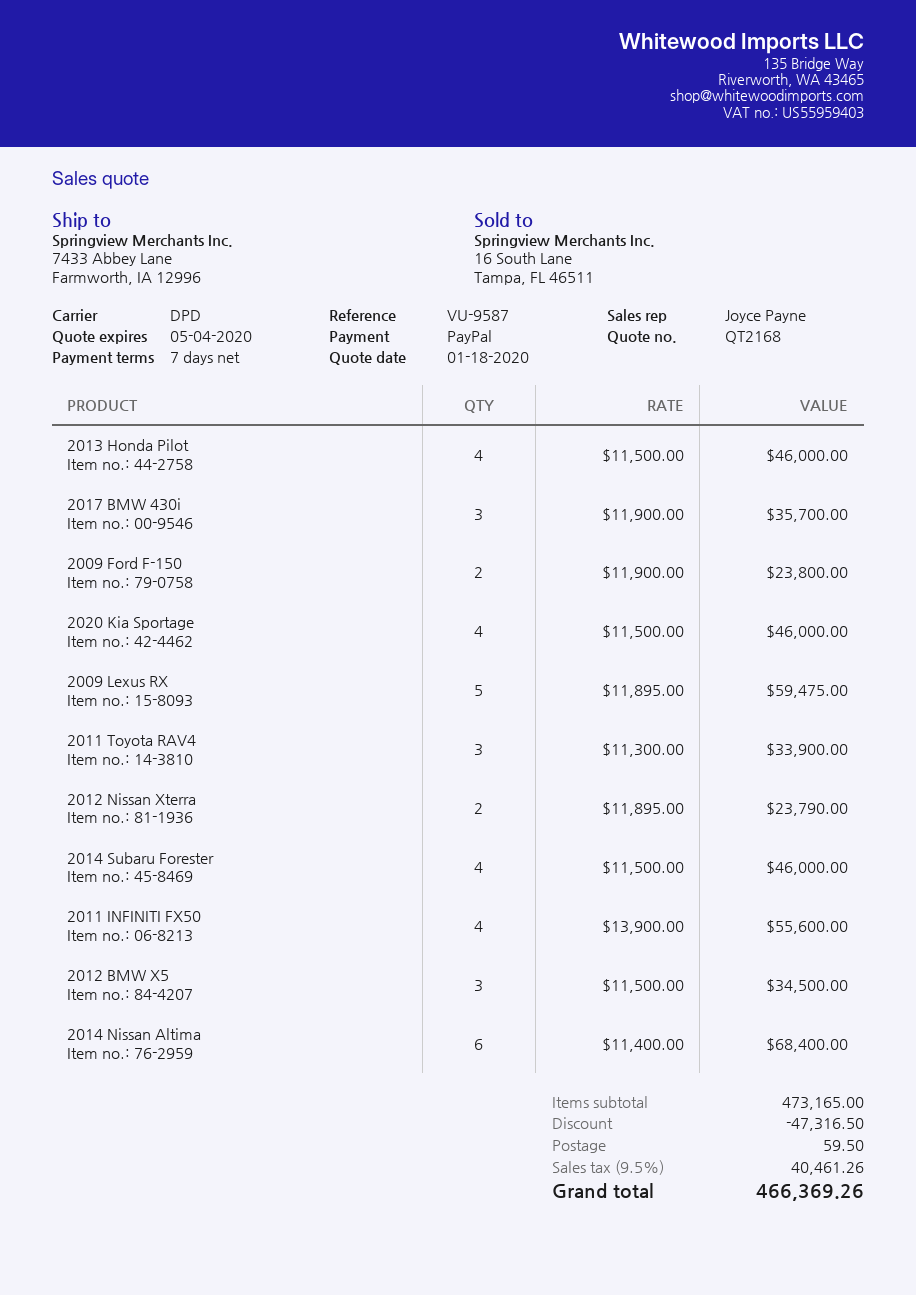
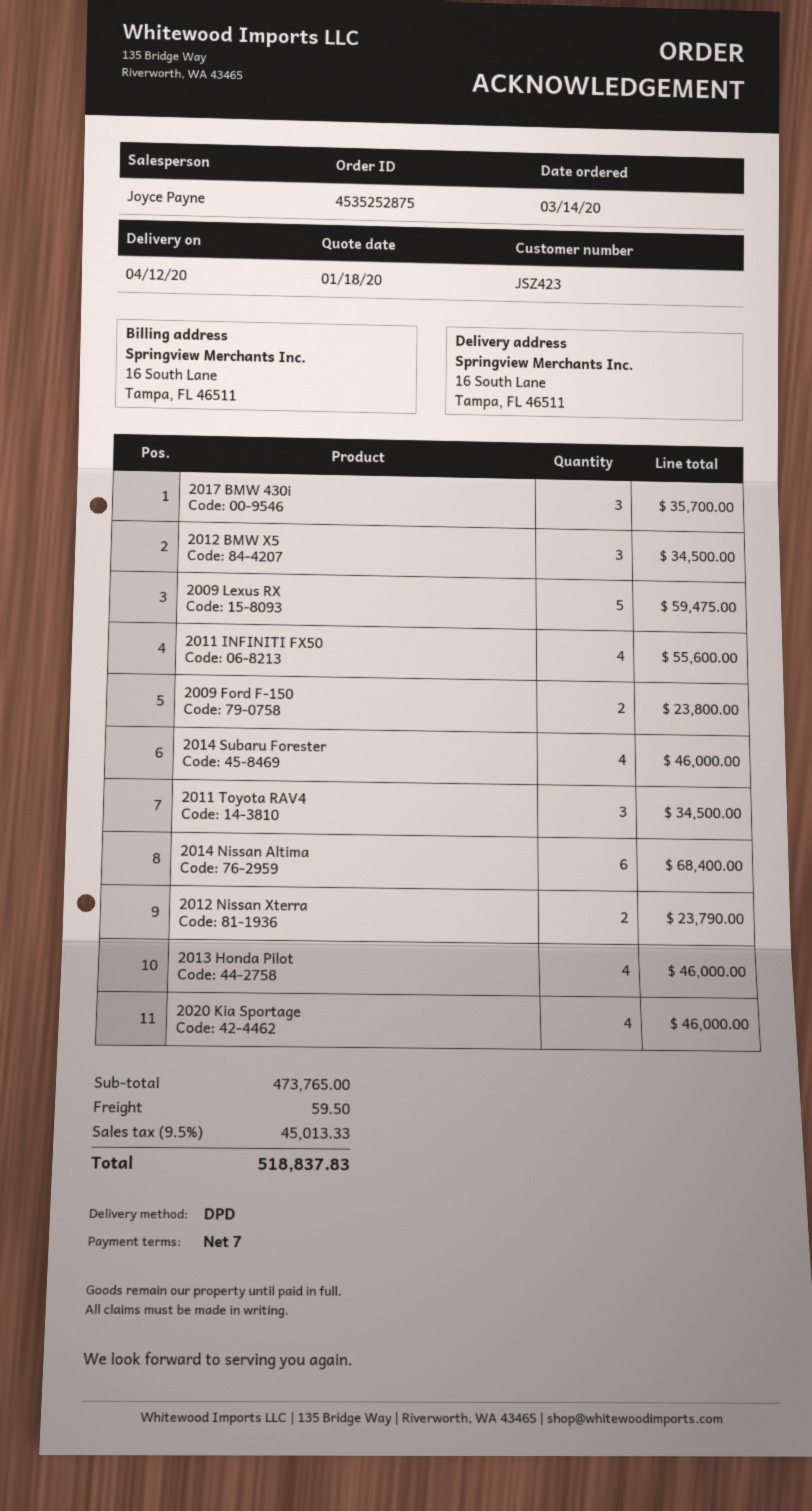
ship to: 7433 Abbey Lane, Farmworth, IA 12996 -> 16 South Lane, Tampa, FL 46511
2011 Toyota RAV4: 3 for 33900.00 -> 3 for 34500.00
subtotal: 473165.00 -> 473765.00
discount: 47316.50 -> none
tax: 9.5% = 40461.26 -> 9.5% = 45013.33
total: 466369.26 -> 518837.83

